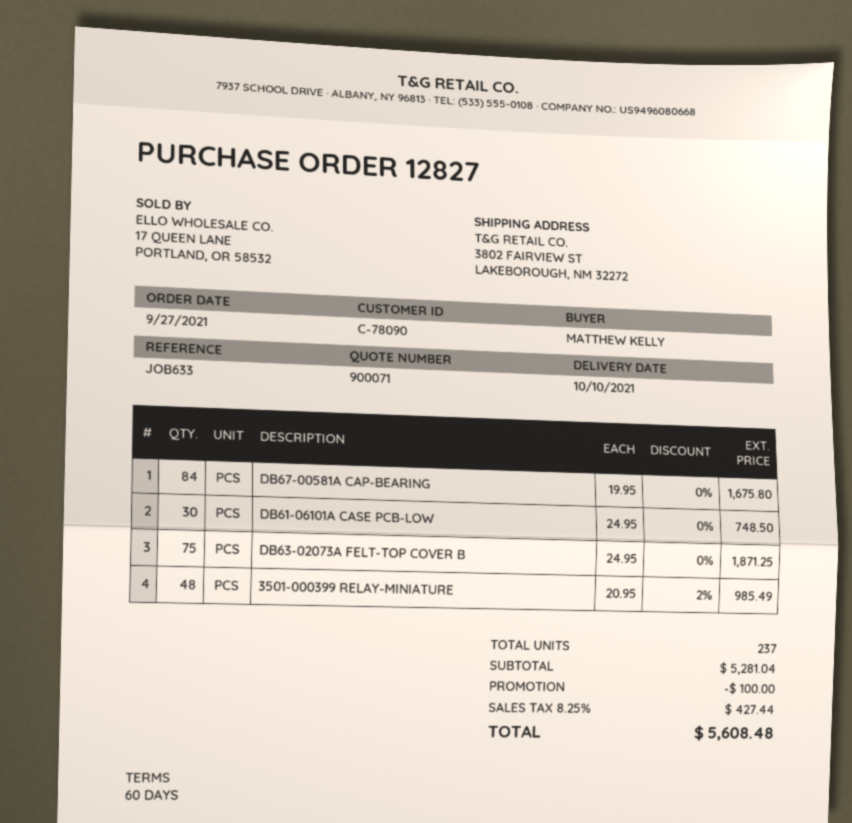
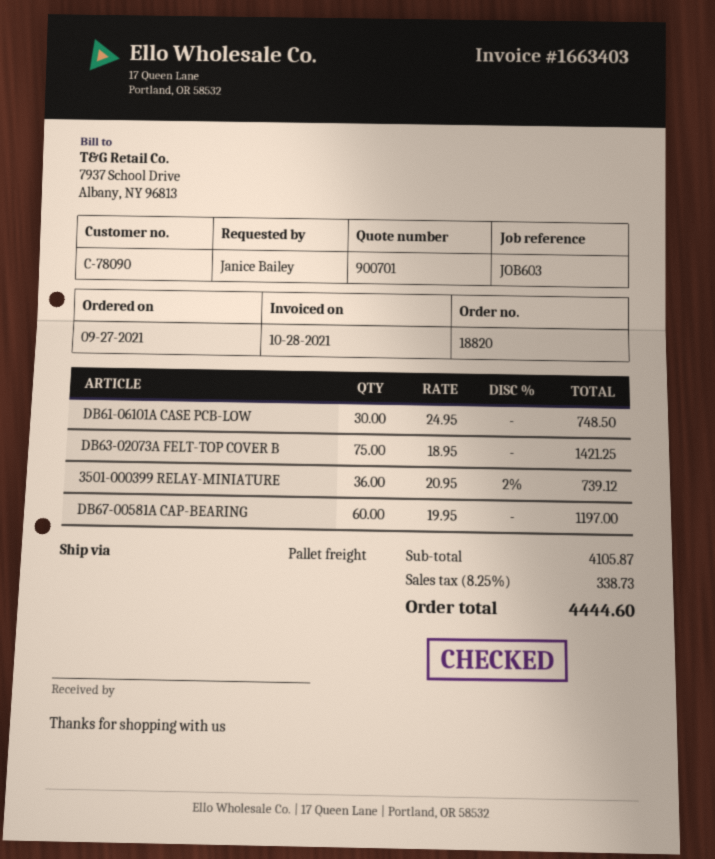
quote number: 900071 -> 900701
order number: 12827 -> 18820
reference: JOB633 -> JOB603
ordered by: MATTHEW KELLY -> Janice Bailey
DB67-00581A CAP-BEARING: 84 x 19.95 = 1675.80 -> 60 x 19.95 = 1197.00
DB63-02073A FELT-TOP COVER B: 75 x 24.95 = 1871.25 -> 75 x 18.95 = 1421.25
3501-000399 RELAY-MINIATURE: 48 x 20.95 - 2% = 985.49 -> 36 x 20.95 - 2% = 739.12
subtotal: 5281.04 -> 4105.87
discount: 100.00 -> none
tax: 8.25% = 427.44 -> 8.25% = 338.73
total: 5608.48 -> 4444.60

